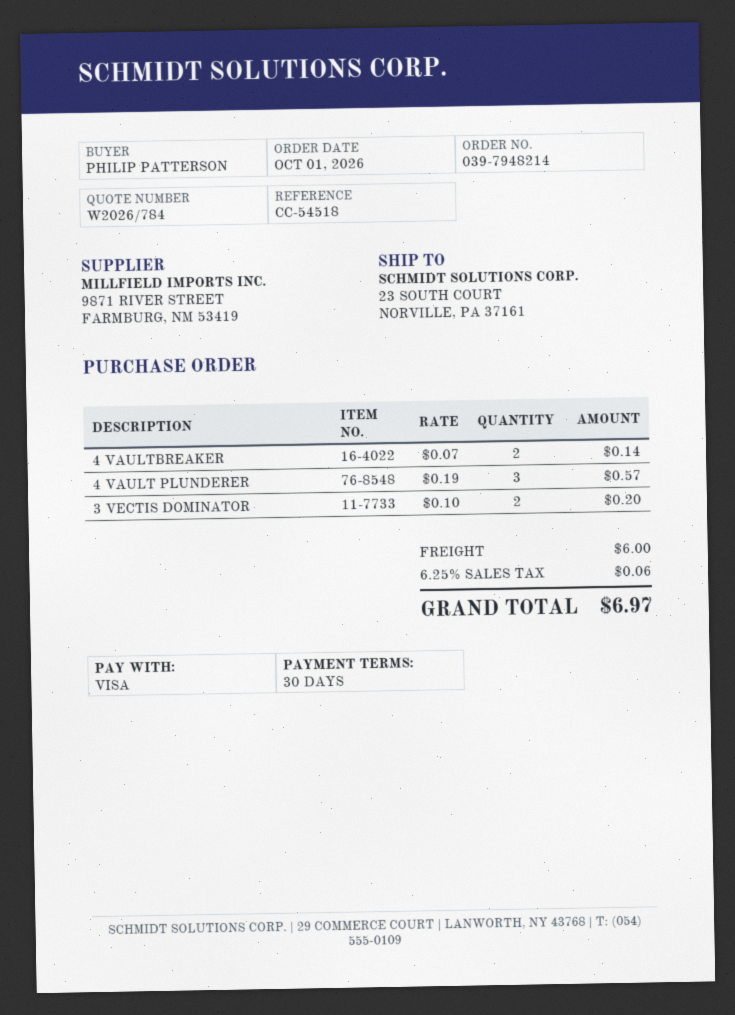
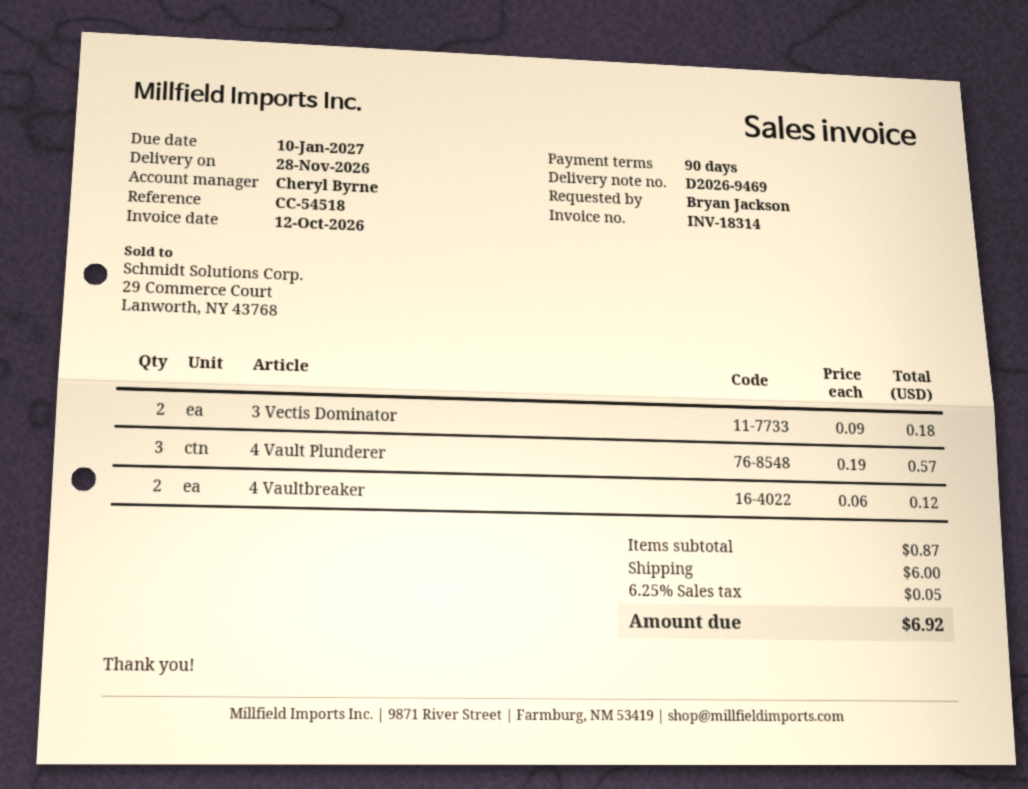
payment terms: 30 days -> 90 days
ordered by: PHILIP PATTERSON -> Bryan Jackson
4 VAULTBREAKER: 2 x 0.07 = 0.14 -> 2 x 0.06 = 0.12
3 VECTIS DOMINATOR: 2 x 0.10 = 0.20 -> 2 x 0.09 = 0.18
tax: 6.25% = 0.06 -> 6.25% = 0.05
total: 6.97 -> 6.92

